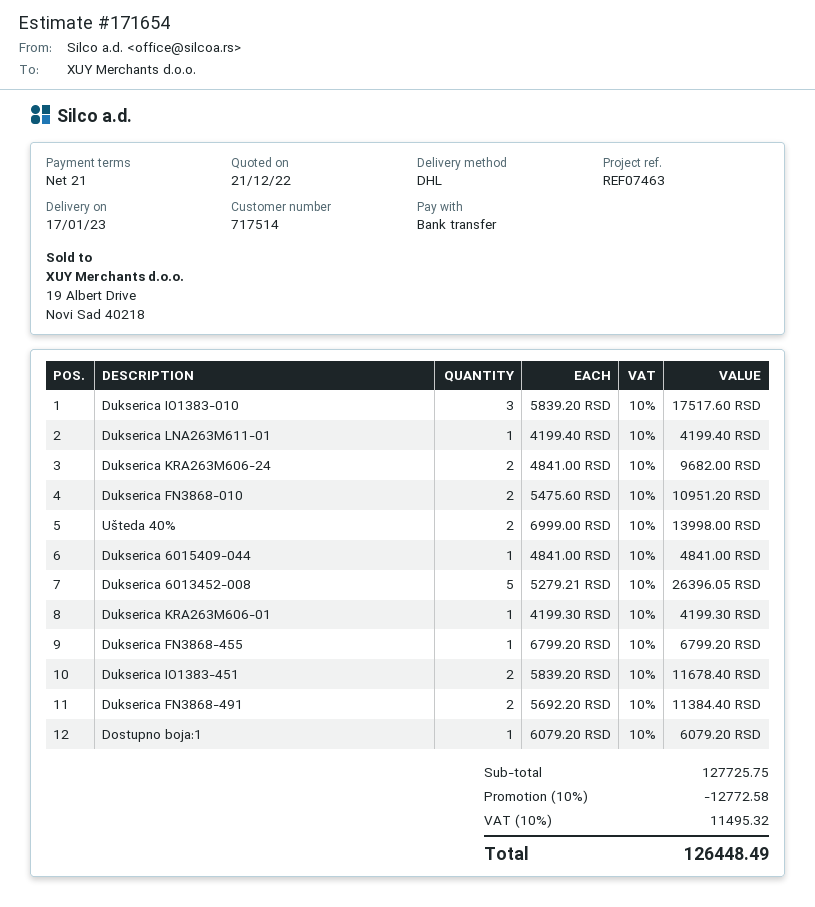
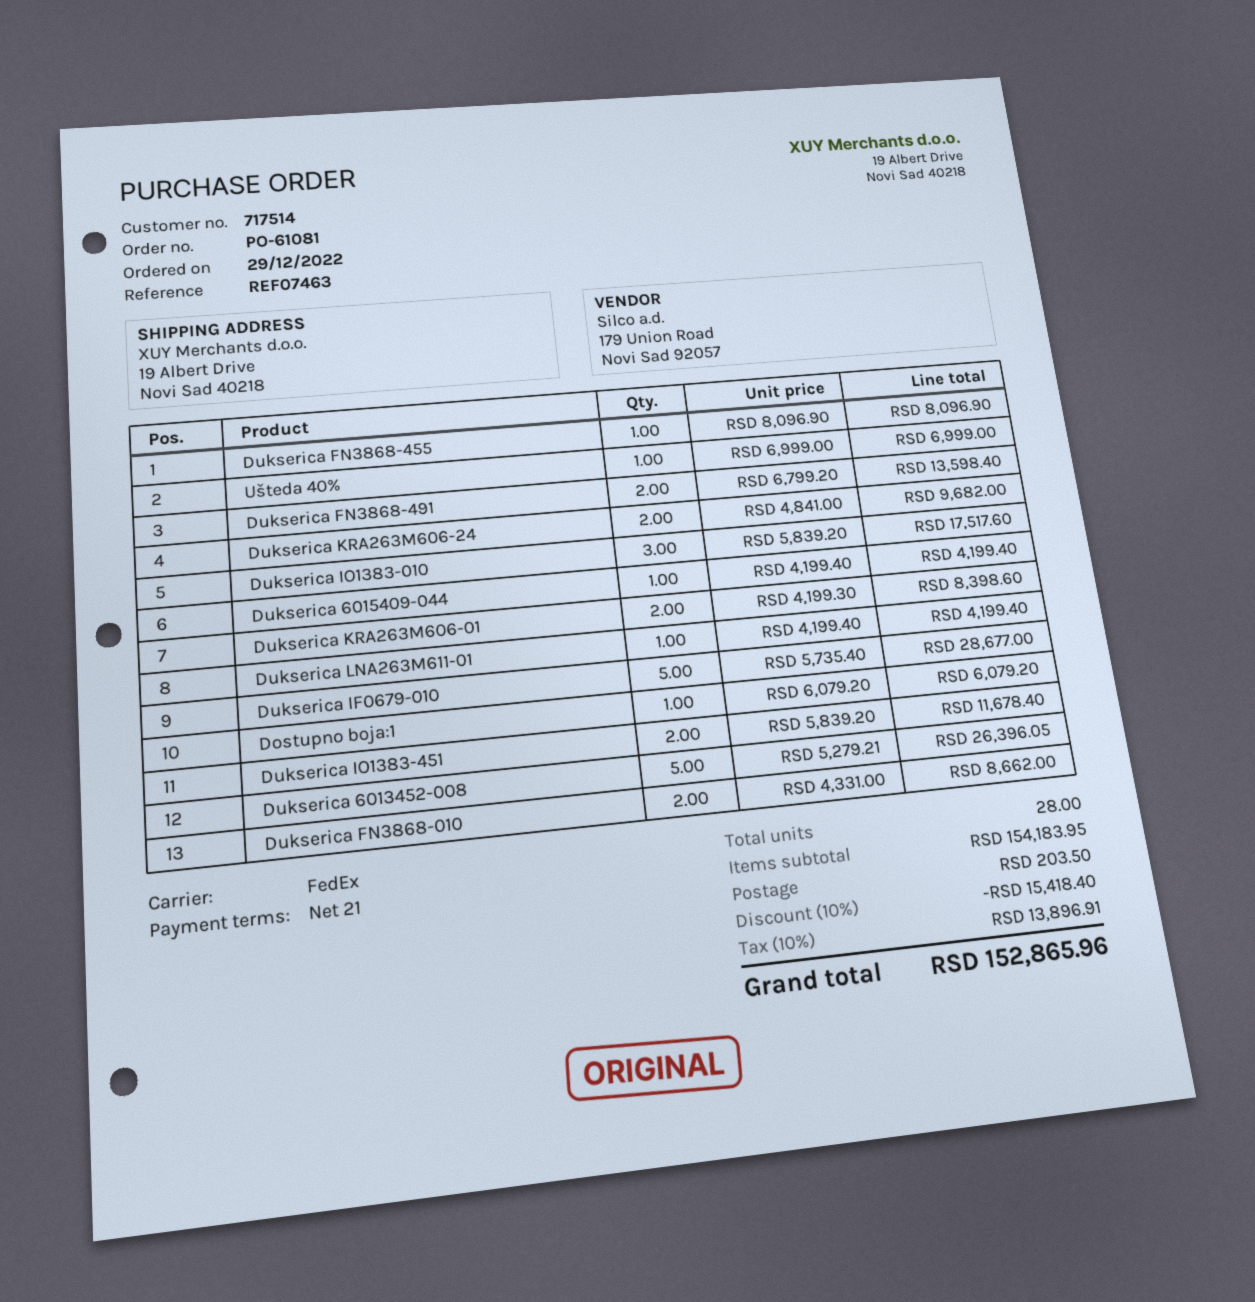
shipping method: DHL -> FedEx
Dukserica FN3868-010: 2 x 5475.60 = 10951.20 -> 2 x 4331.00 = 8662.00
Ušteda 40%: 2 x 6999.00 = 13998.00 -> 1 x 6999.00 = 6999.00
Dukserica 6015409-044: 1 x 4841.00 = 4841.00 -> 1 x 4199.40 = 4199.40
Dukserica KRA263M606-01: 1 x 4199.30 = 4199.30 -> 2 x 4199.30 = 8398.60
Dukserica FN3868-455: 1 x 6799.20 = 6799.20 -> 1 x 8096.90 = 8096.90
Dukserica FN3868-491: 2 x 5692.20 = 11384.40 -> 2 x 6799.20 = 13598.40
Dukserica IF0679-010: none -> 5 x 5735.40 = 28677.00
subtotal: 127725.75 -> 154183.95
discount: 10% = 12772.58 -> 10% = 15418.40
shipping: none -> 203.50
tax: 10% = 11495.32 -> 10% = 13896.91
total: 126448.49 -> 152865.96

